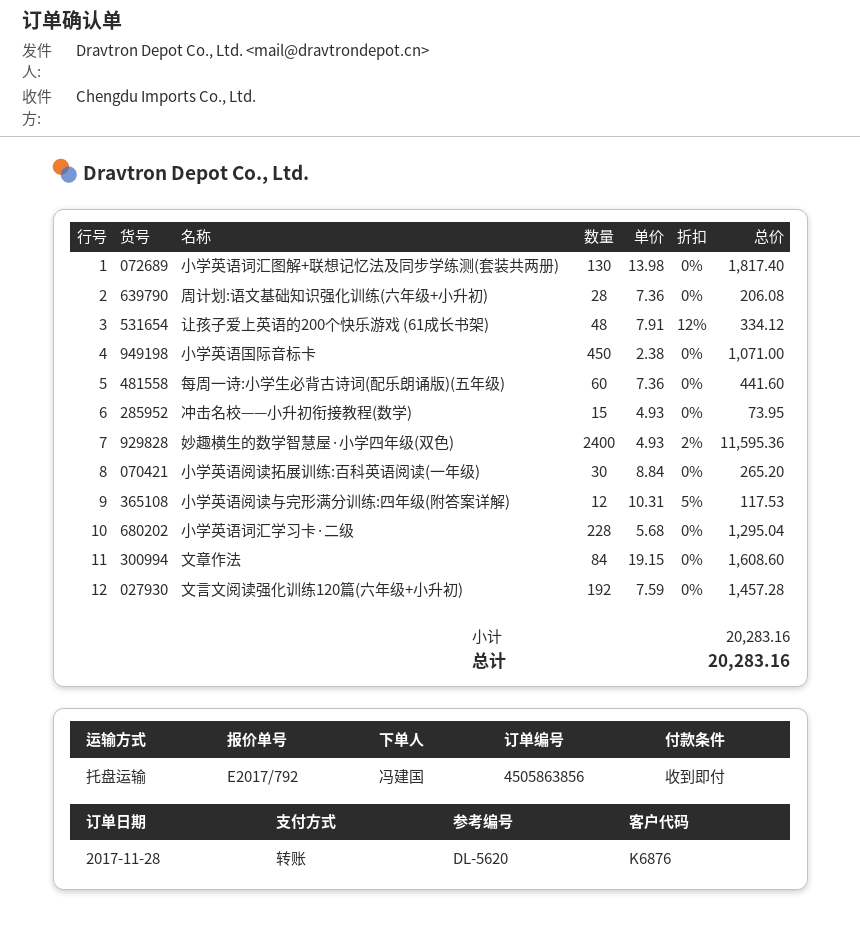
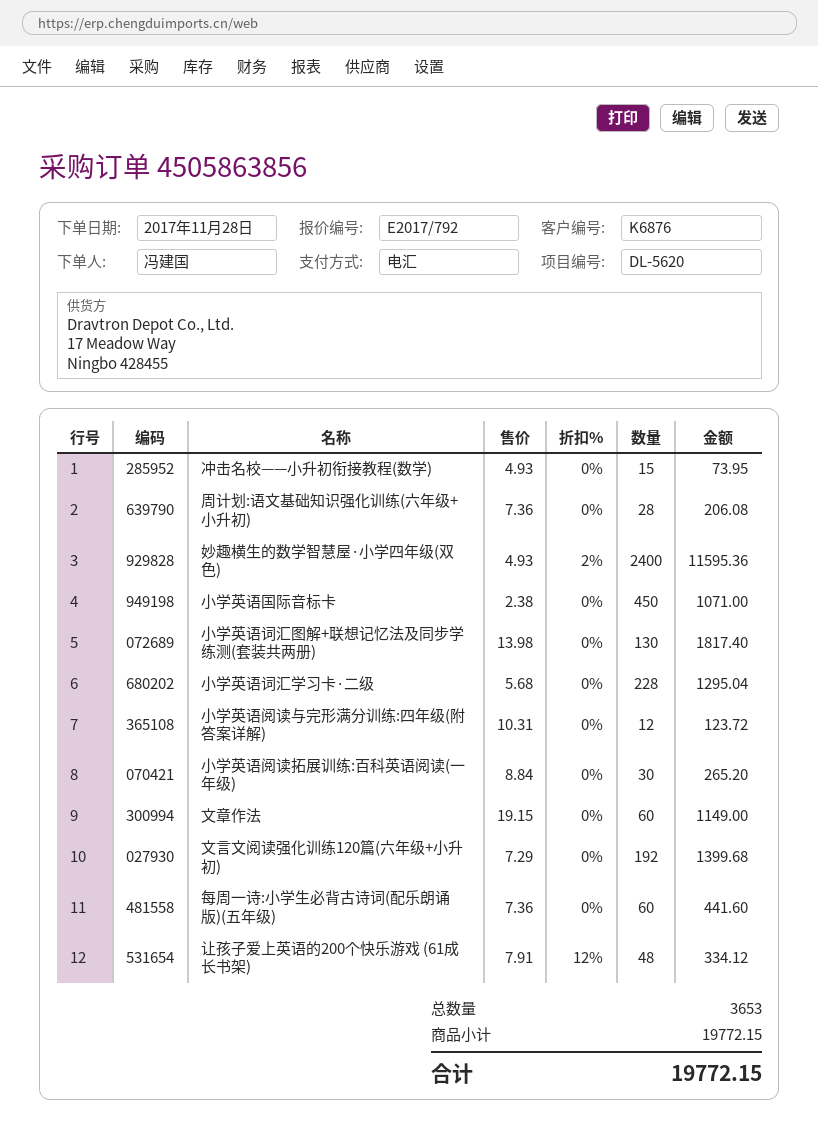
小学英语阅读与完形满分训练:四年级(附答案详解): 12 x 10.31 - 5% = 117.53 -> 12 x 10.31 = 123.72
文章作法: 84 x 19.15 = 1608.60 -> 60 x 19.15 = 1149.00
文言文阅读强化训练120篇(六年级+小升初): 192 x 7.59 = 1457.28 -> 192 x 7.29 = 1399.68
subtotal: 20283.16 -> 19772.15
total: 20283.16 -> 19772.15

